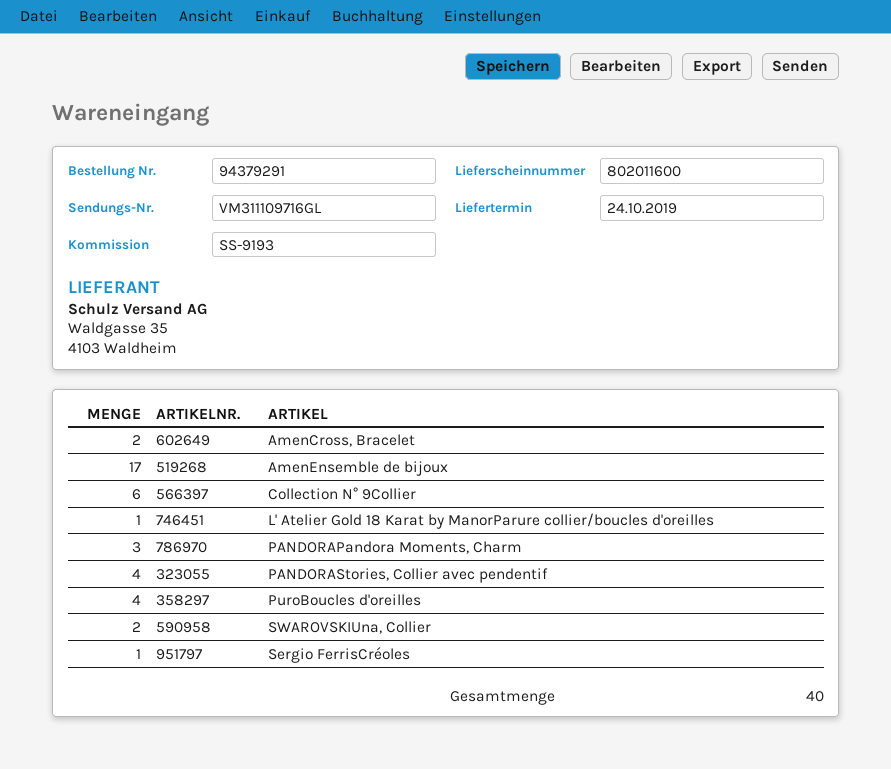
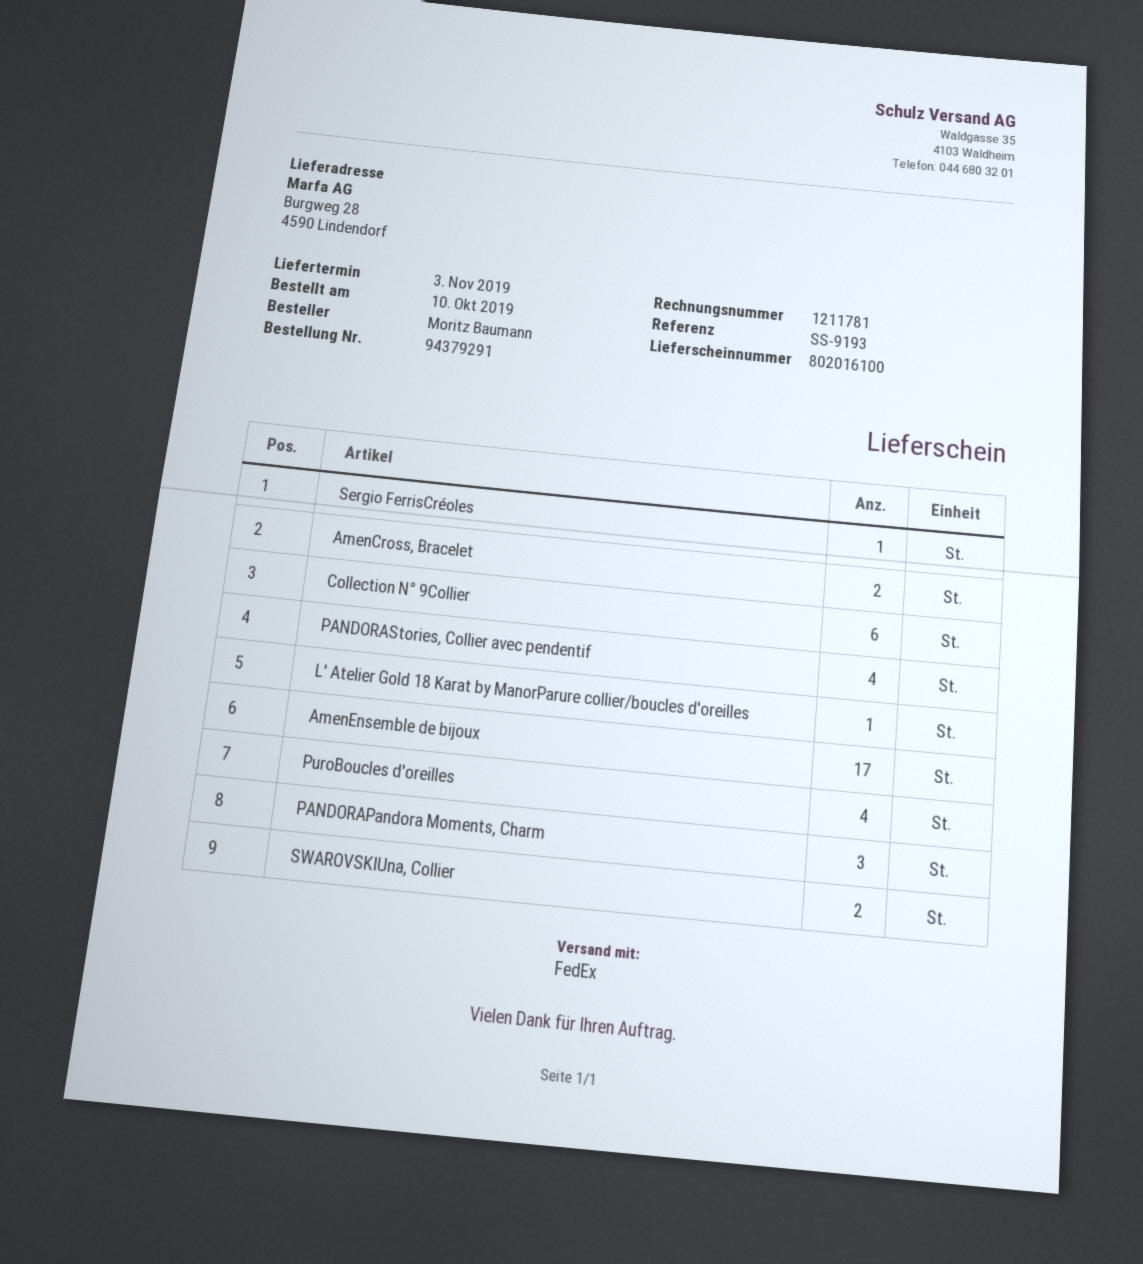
delivery note number: 802011600 -> 802016100
delivery date: 2019-10-24 -> 2019-11-03

